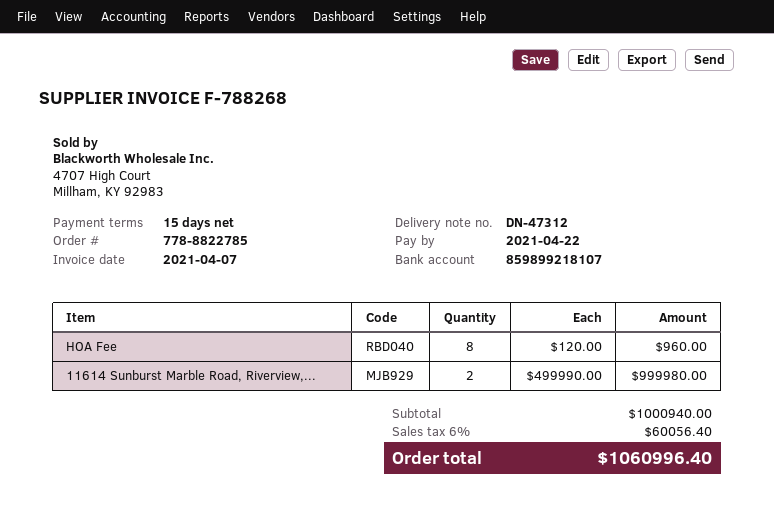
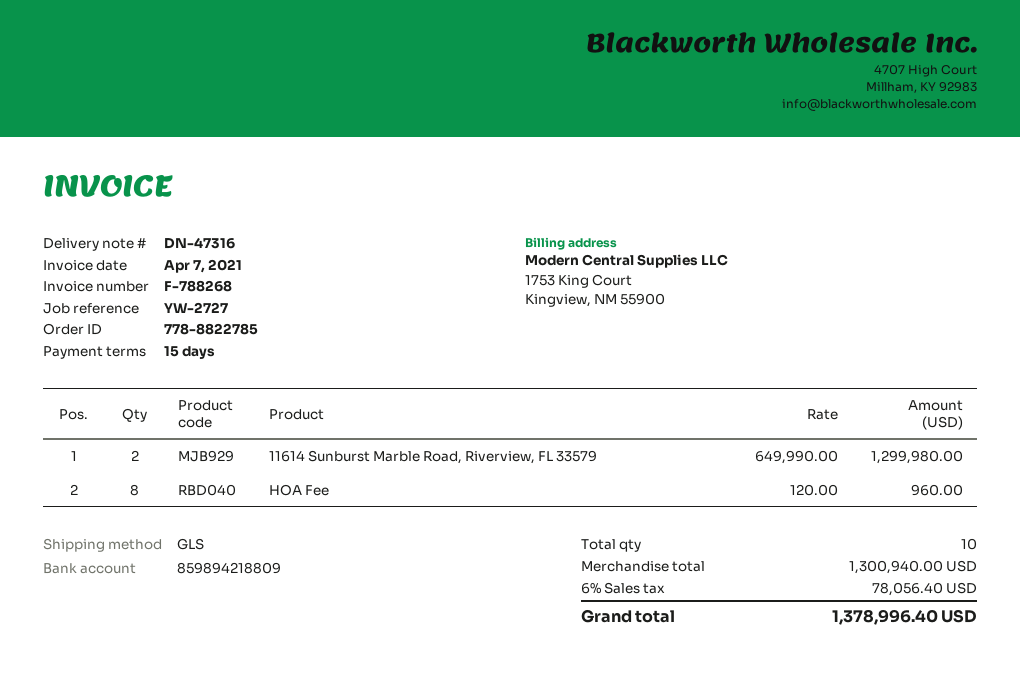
delivery note number: DN-47312 -> DN-47316
bank account: 859899218107 -> 859894218809
11614 Sunburst Marble Road, Riverview,...: 2 x 499990.00 = 999980.00 -> 2 x 649990.00 = 1299980.00
subtotal: 1000940.00 -> 1300940.00
tax: 6% = 60056.40 -> 6% = 78056.40
total: 1060996.40 -> 1378996.40

